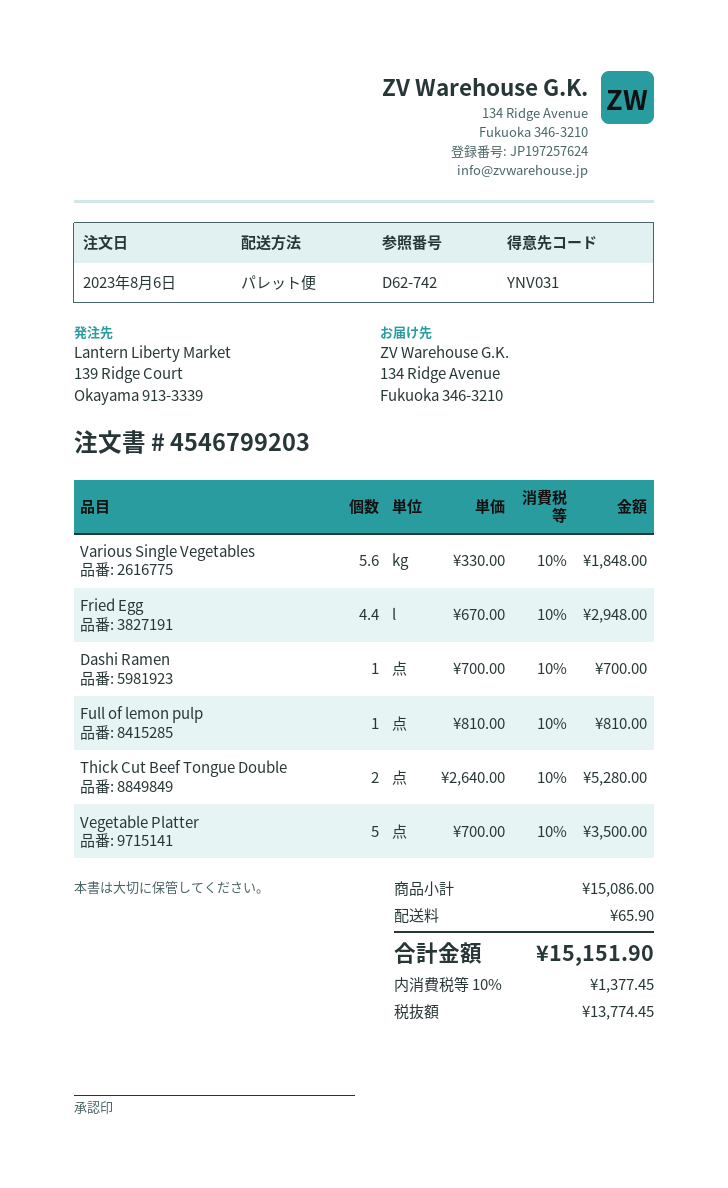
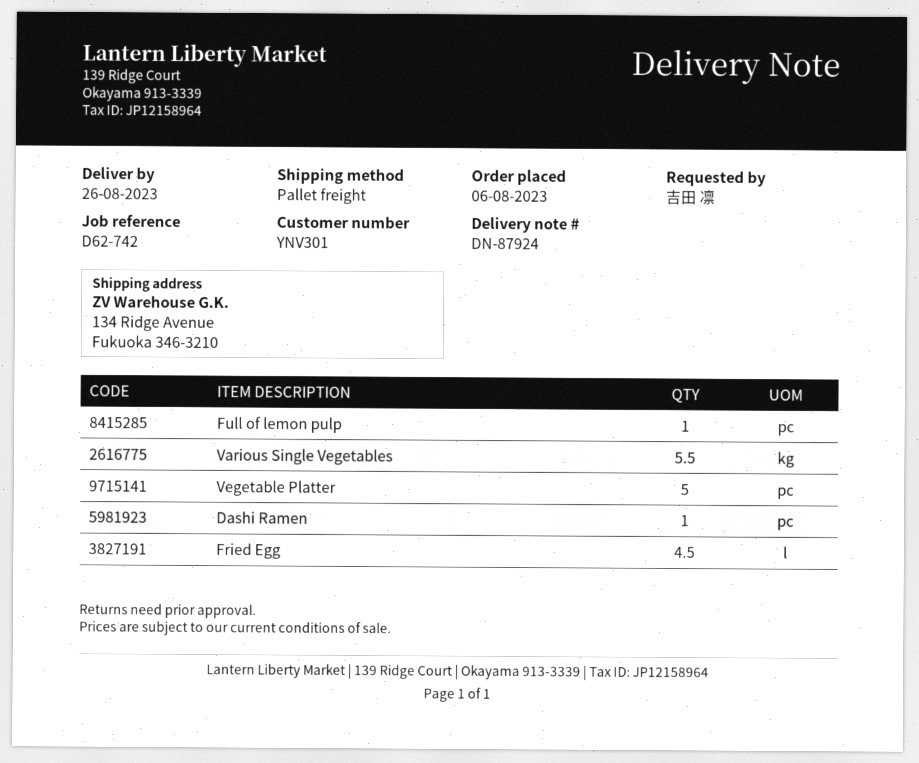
customer number: YNV031 -> YNV301
Various Single Vegetables: 5.6 -> 5.5
Fried Egg: 4.4 -> 4.5
Thick Cut Beef Tongue Double: 2 -> none

